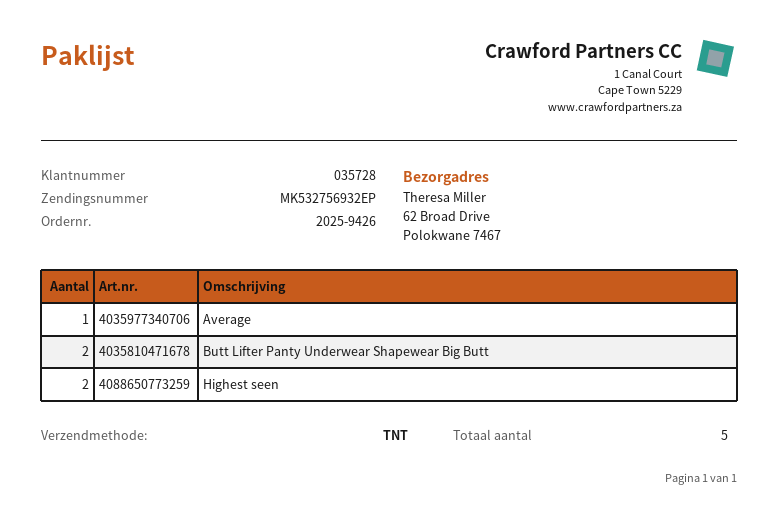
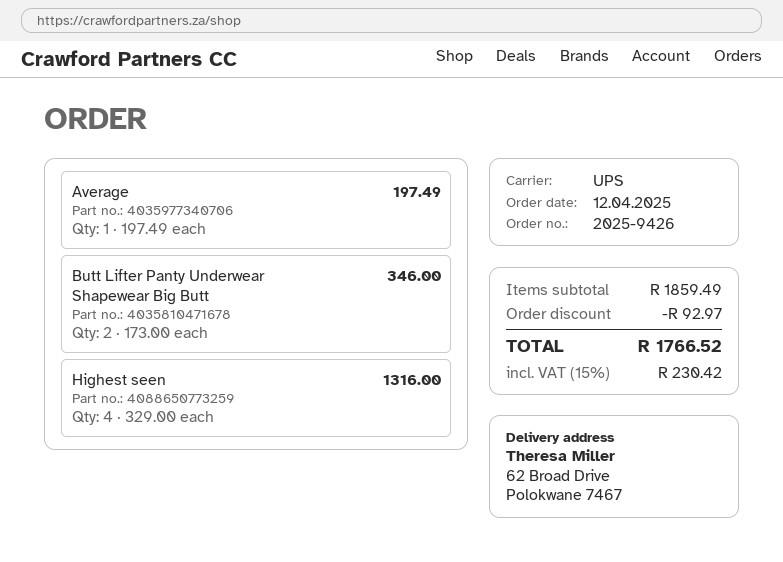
shipping method: TNT -> UPS
Highest seen: 2 -> 4

